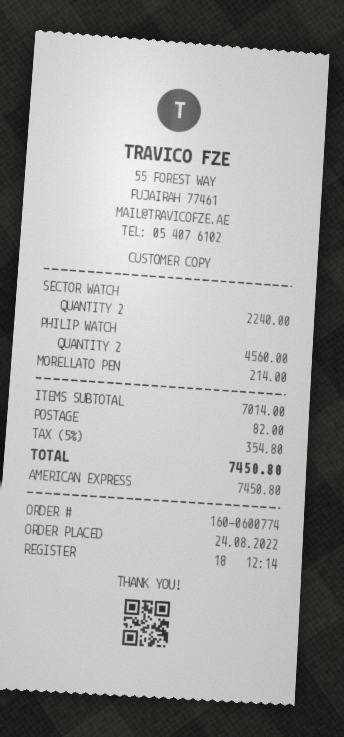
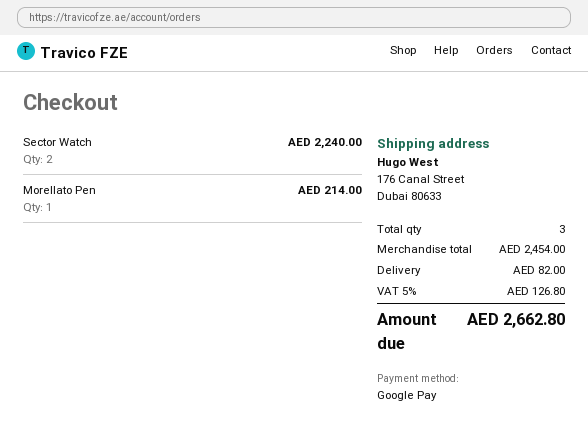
payment method: American Express -> Google Pay
PHILIP WATCH: 2 for 4560.00 -> none
subtotal: 7014.00 -> 2454.00
tax: 5% = 354.80 -> 5% = 126.80
total: 7450.80 -> 2662.80

